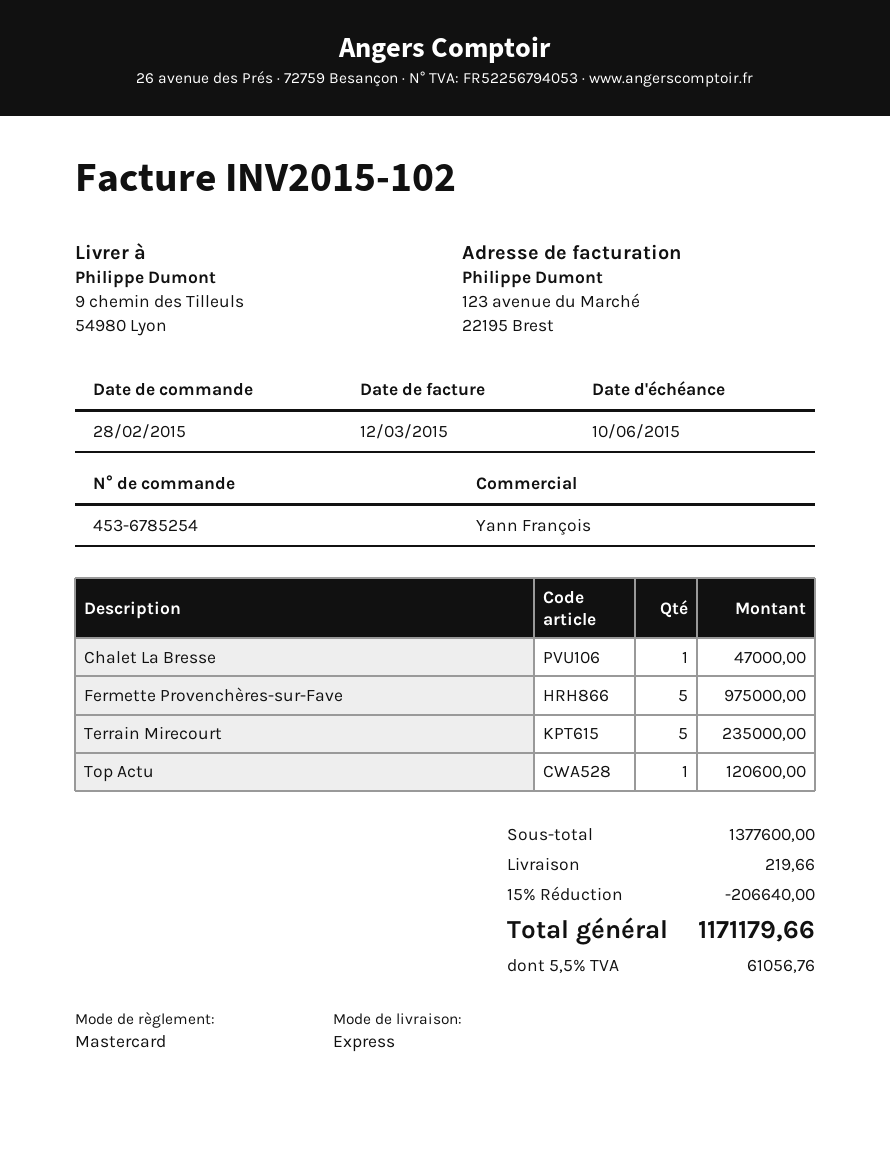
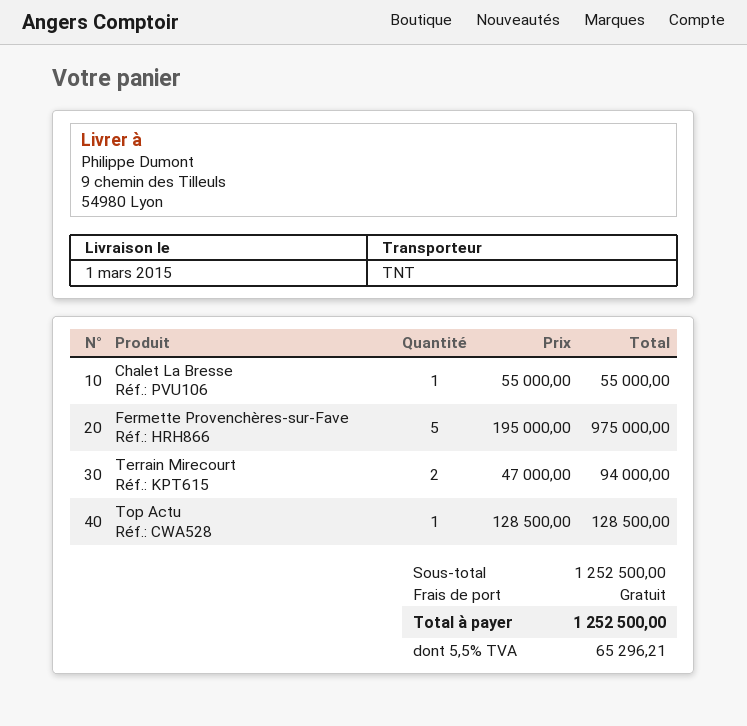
shipping method: express -> TNT
Chalet La Bresse: 1 for 47000.00 -> 1 for 55000.00
Terrain Mirecourt: 5 for 235000.00 -> 2 for 94000.00
Top Actu: 1 for 120600.00 -> 1 for 128500.00
subtotal: 1377600.00 -> 1252500.00
discount: 15% = 206640.00 -> none
shipping: 219.66 -> 0.00
tax: 5.5% = 61056.76 -> 5.5% = 65296.21
total: 1171179.66 -> 1252500.00

